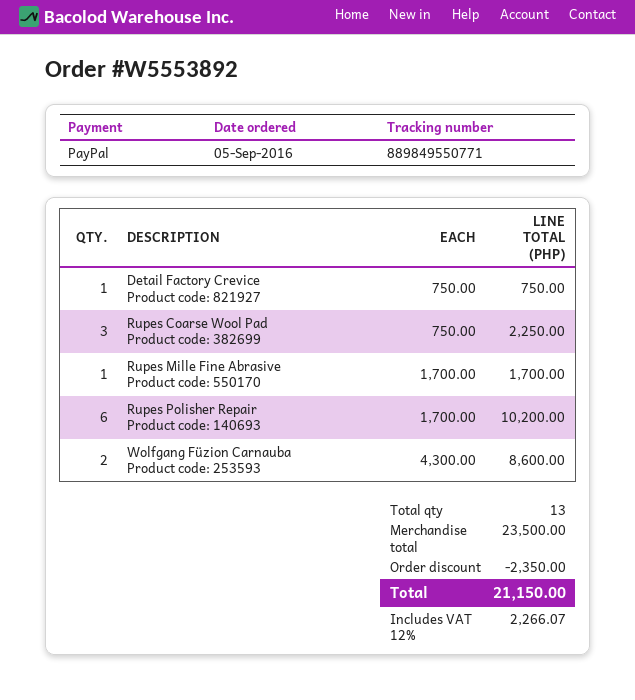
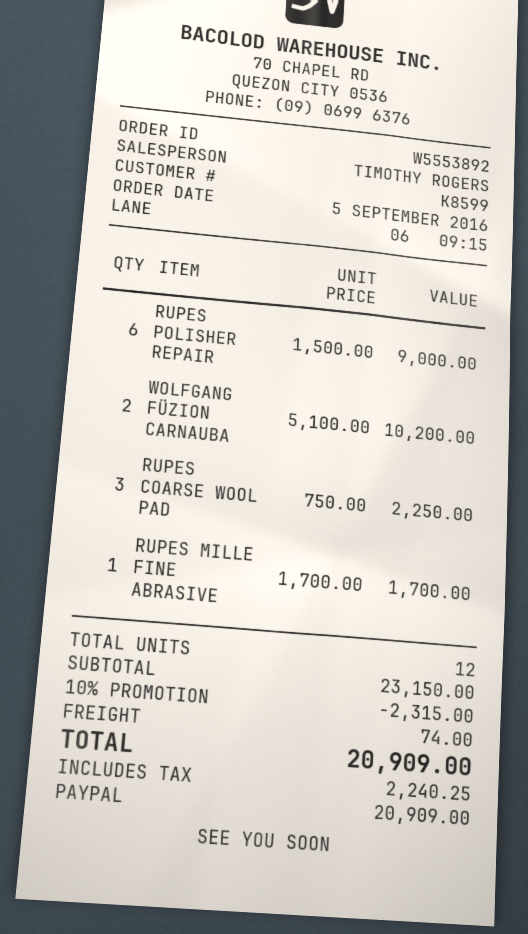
Detail Factory Crevice: 1 x 750.00 = 750.00 -> none
Rupes Polisher Repair: 6 x 1700.00 = 10200.00 -> 6 x 1500.00 = 9000.00
Wolfgang Füzion Carnauba: 2 x 4300.00 = 8600.00 -> 2 x 5100.00 = 10200.00
total quantity: 13 -> 12
subtotal: 23500.00 -> 23150.00
discount: 2350.00 -> 2315.00
shipping: none -> 74.00
tax: 2266.07 -> 2240.25
total: 21150.00 -> 20909.00

